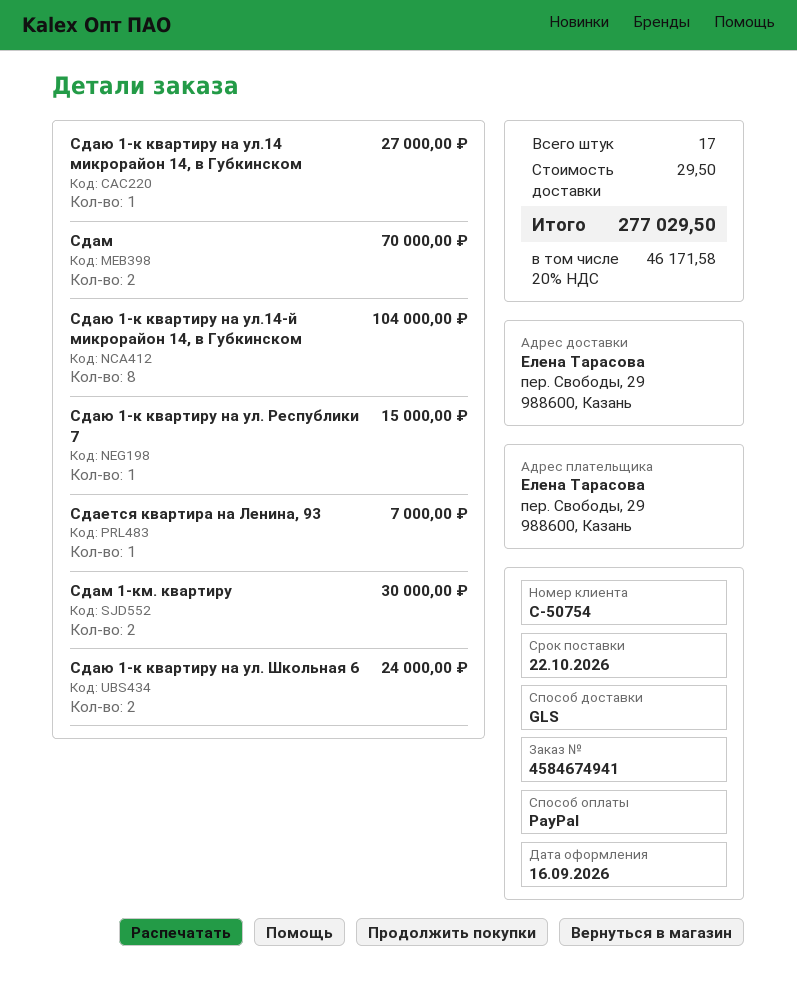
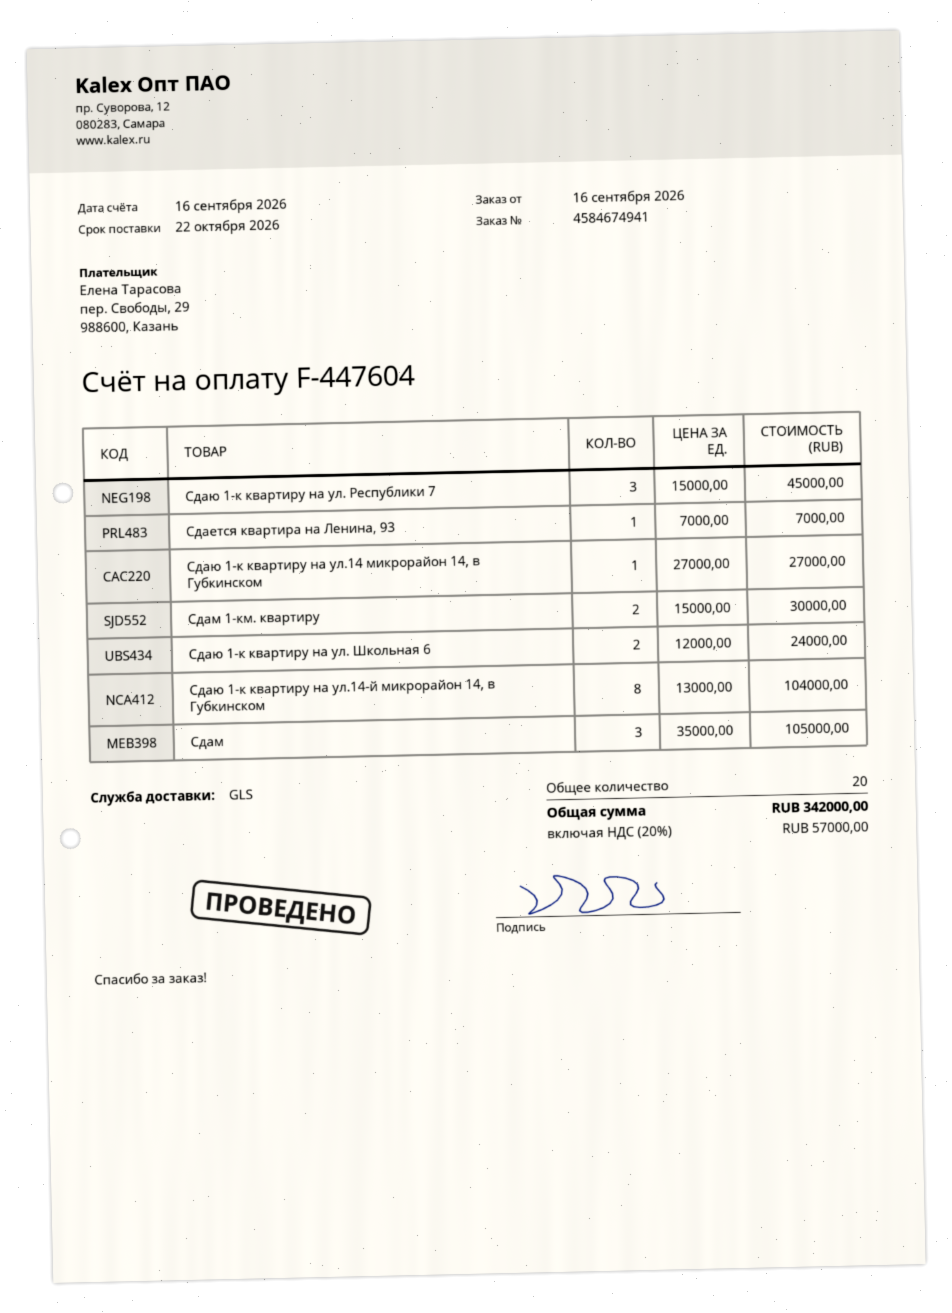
Сдам: 2 for 70000.00 -> 3 for 105000.00
Сдаю 1-к квартиру на ул. Республики 7: 1 for 15000.00 -> 3 for 45000.00
total quantity: 17 -> 20
shipping: 29.50 -> none
tax: 20% = 46171.58 -> 20% = 57000.00
total: 277029.50 -> 342000.00

